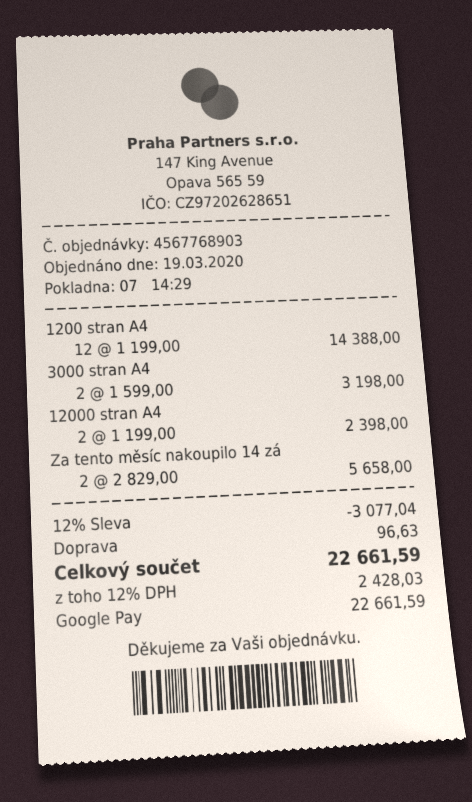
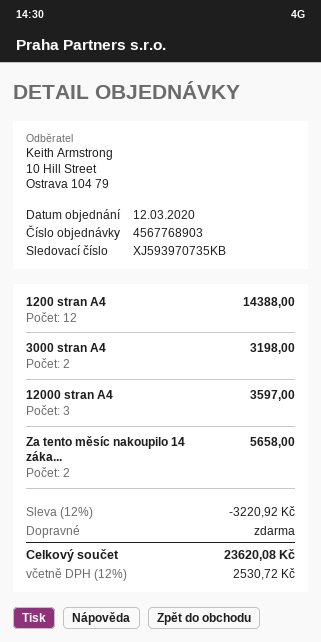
order date: 2020-03-19 -> 2020-03-12
12000 stran A4: 2 for 2398.00 -> 3 for 3597.00
discount: 12% = 3077.04 -> 12% = 3220.92
shipping: 96.63 -> 0.00
tax: 12% = 2428.03 -> 12% = 2530.72
total: 22661.59 -> 23620.08

